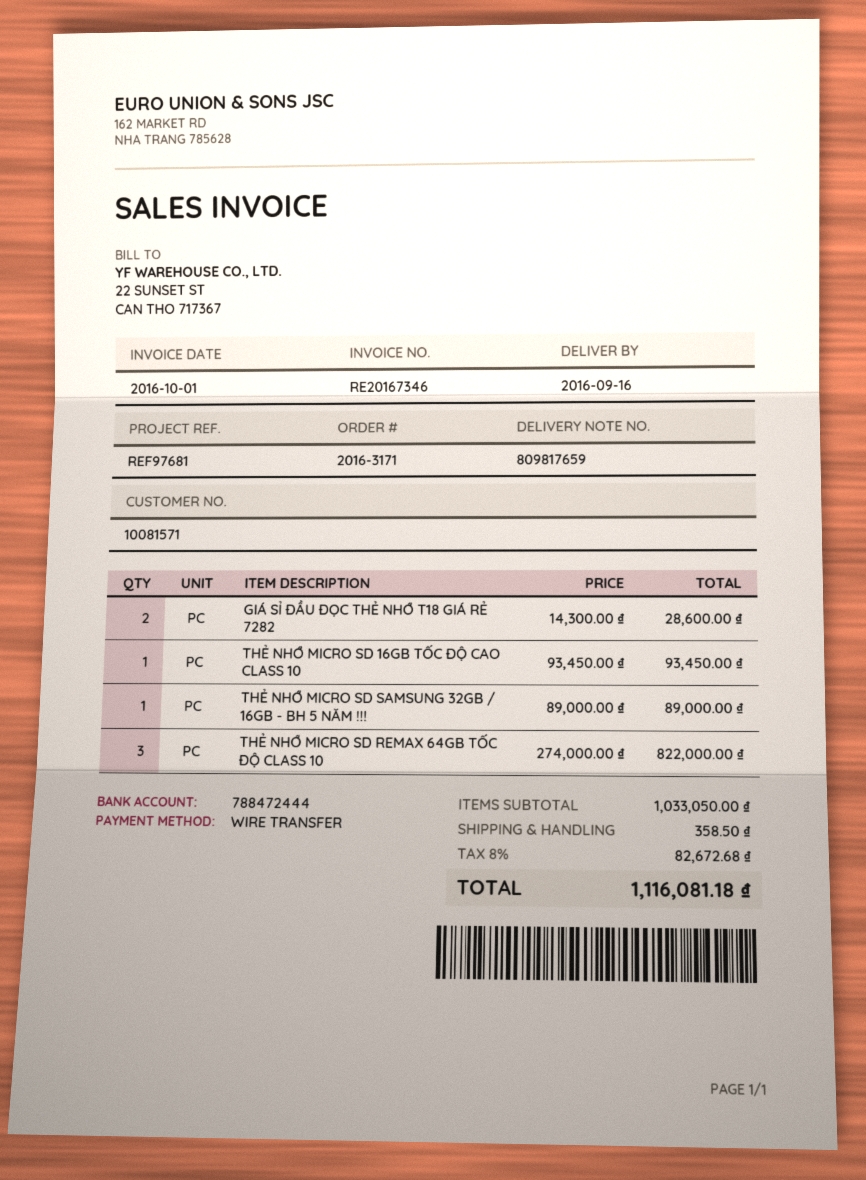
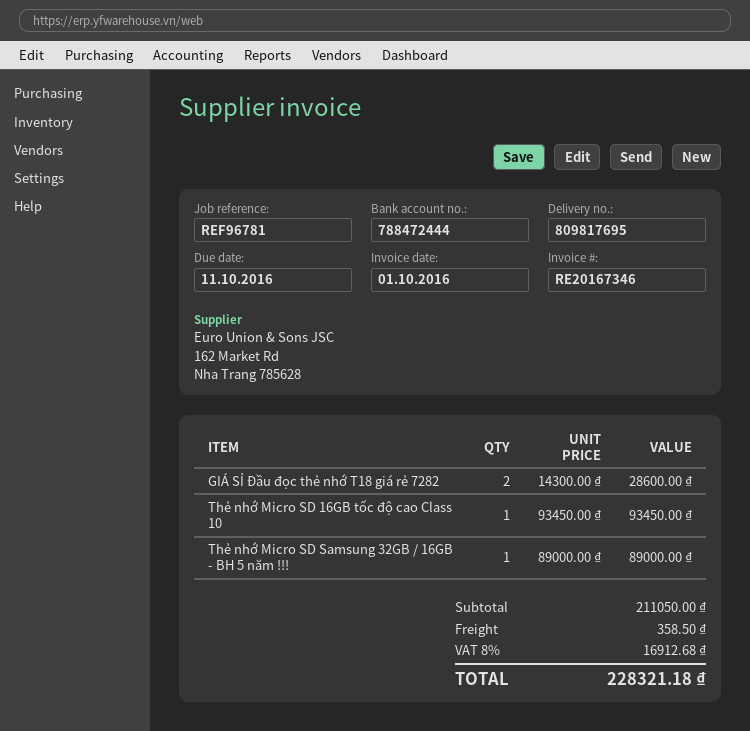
delivery note number: 809817659 -> 809817695
reference: REF97681 -> REF96781
THẺ NHỚ MICRO SD REMAX 64GB TỐC ĐỘ CLASS 10: 3 x 274000.00 = 822000.00 -> none
subtotal: 1033050.00 -> 211050.00
tax: 8% = 82672.68 -> 8% = 16912.68
total: 1116081.18 -> 228321.18

